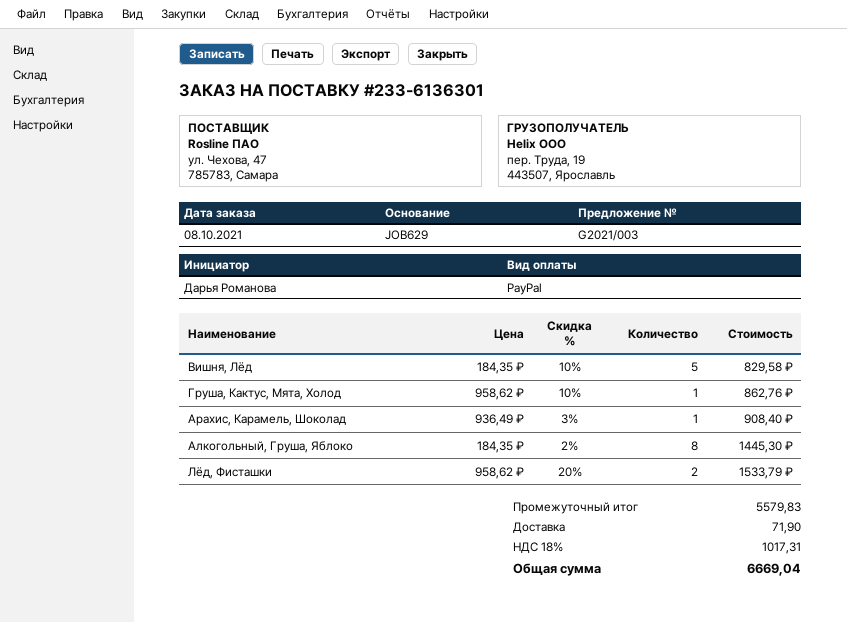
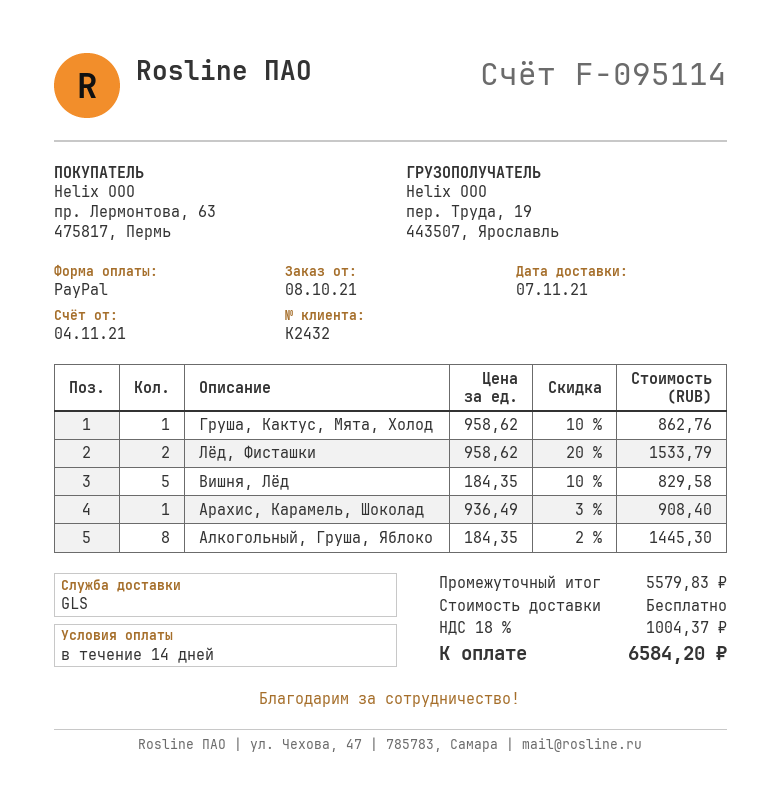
shipping: 71.90 -> 0.00
tax: 18% = 1017.31 -> 18% = 1004.37
total: 6669.04 -> 6584.20

